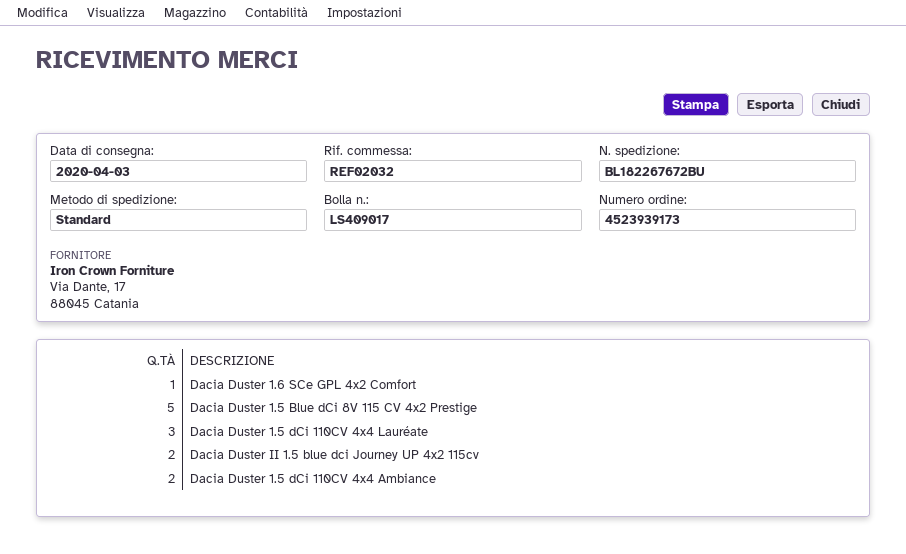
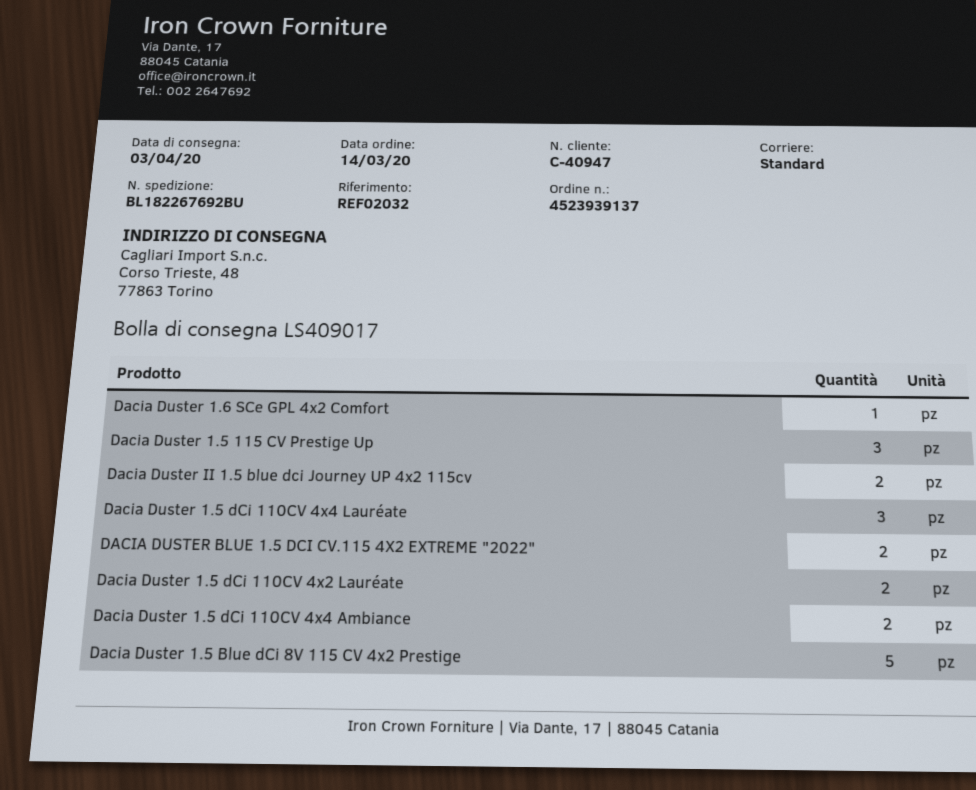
order number: 4523939173 -> 4523939137
tracking number: BL182267672BU -> BL182267692BU
Dacia Duster 1.5 115 CV Prestige Up: none -> 3
DACIA DUSTER BLUE 1.5 DCI CV.115 4X2 EXTREME "2022": none -> 2
Dacia Duster 1.5 dCi 110CV 4x2 Lauréate: none -> 2

